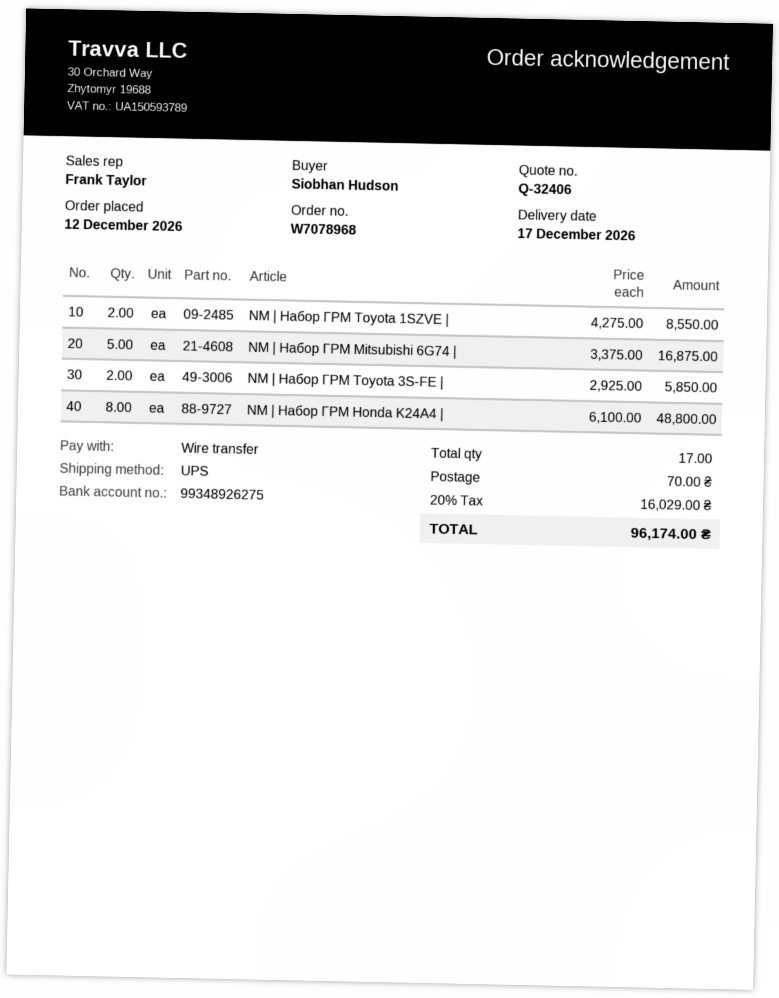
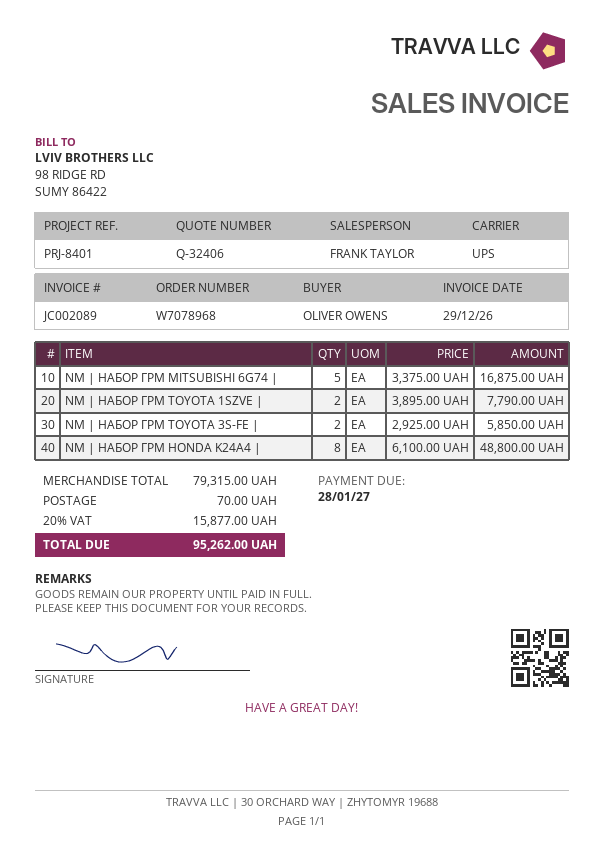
ordered by: Siobhan Hudson -> OLIVER OWENS
NM | Набор ГРМ Toyota 1SZVE |: 2 x 4275.00 = 8550.00 -> 2 x 3895.00 = 7790.00
tax: 20% = 16029.00 -> 20% = 15877.00
total: 96174.00 -> 95262.00

